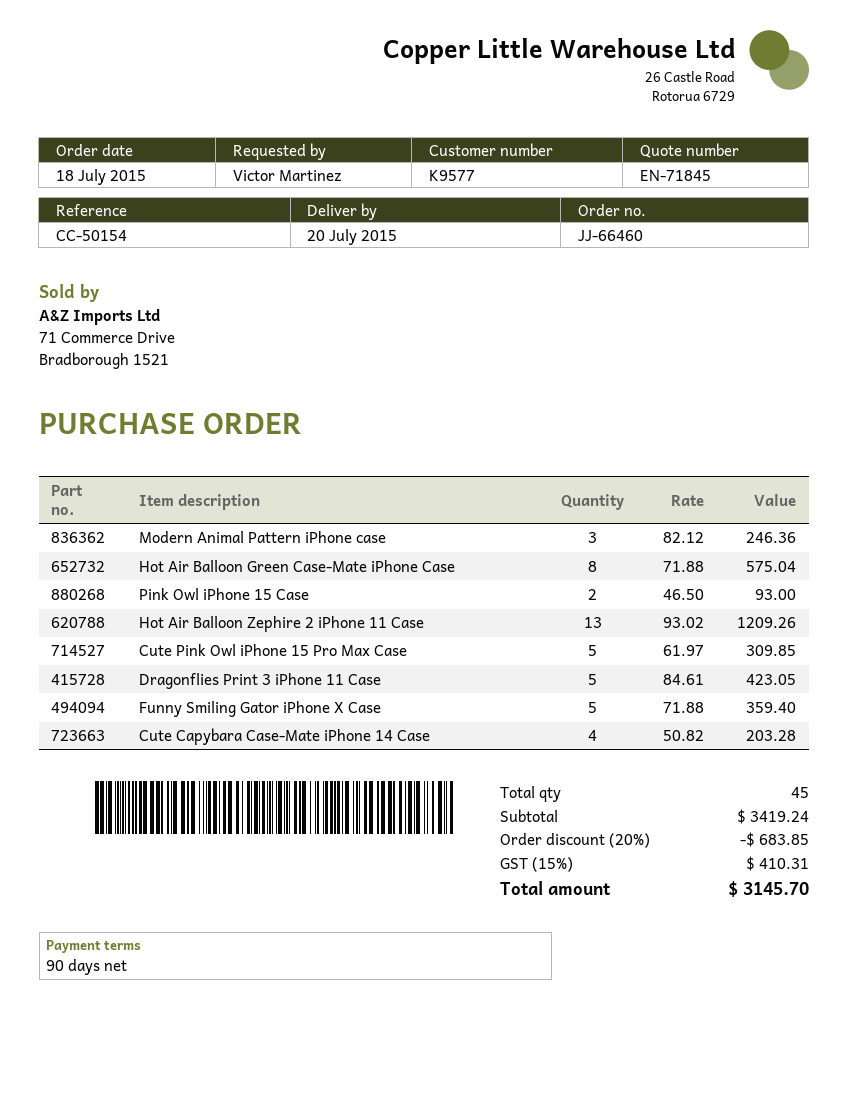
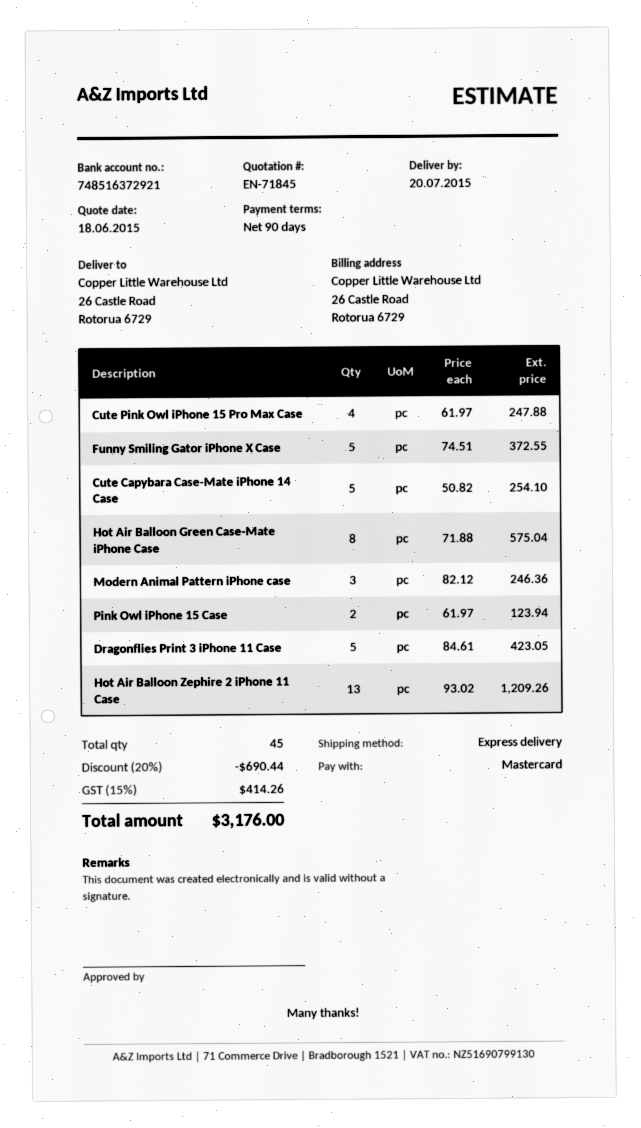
Pink Owl iPhone 15 Case: 2 x 46.50 = 93.00 -> 2 x 61.97 = 123.94
Cute Pink Owl iPhone 15 Pro Max Case: 5 x 61.97 = 309.85 -> 4 x 61.97 = 247.88
Funny Smiling Gator iPhone X Case: 5 x 71.88 = 359.40 -> 5 x 74.51 = 372.55
Cute Capybara Case-Mate iPhone 14 Case: 4 x 50.82 = 203.28 -> 5 x 50.82 = 254.10
discount: 20% = 683.85 -> 20% = 690.44
tax: 15% = 410.31 -> 15% = 414.26
total: 3145.70 -> 3176.00

